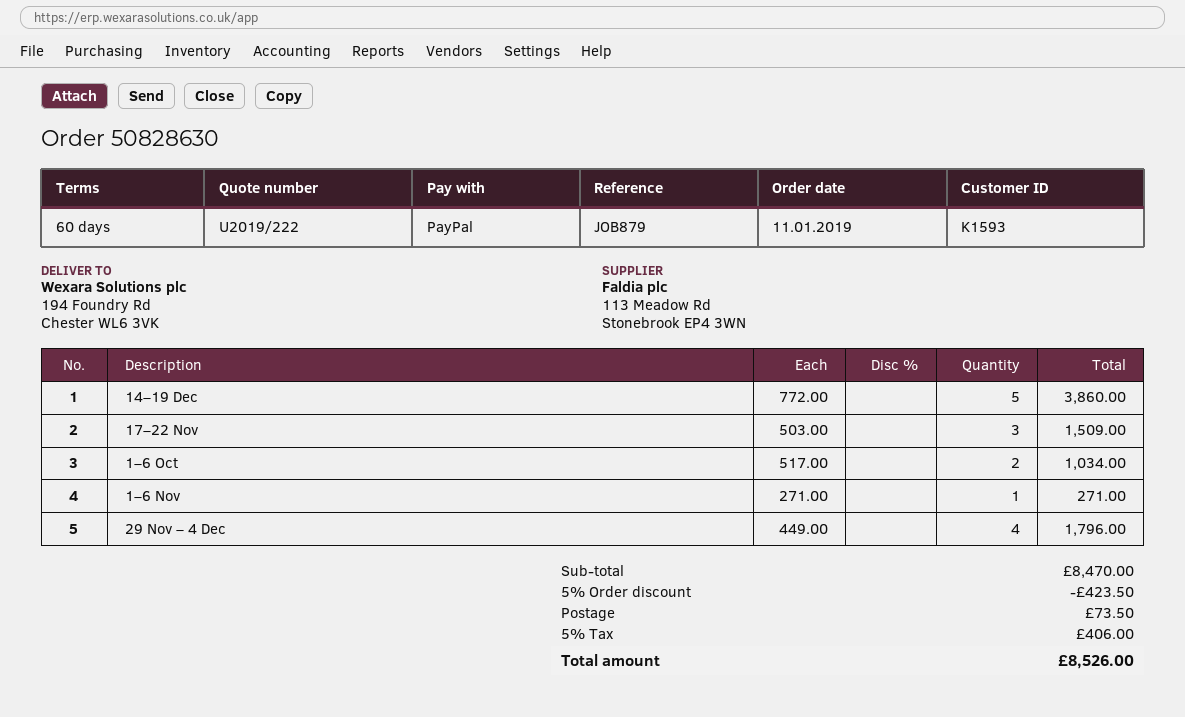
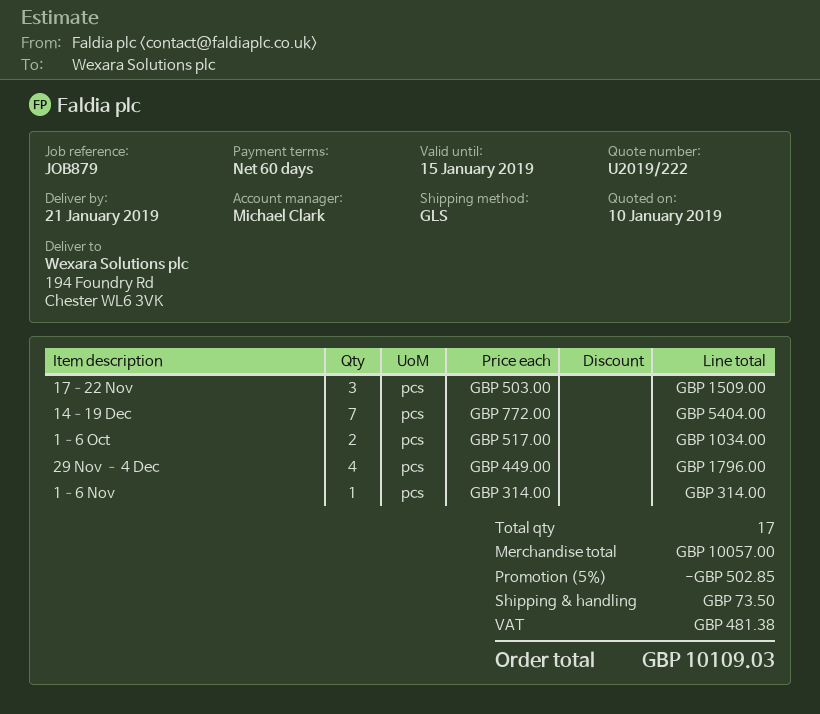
14–19 Dec: 5 x 772.00 = 3860.00 -> 7 x 772.00 = 5404.00
1–6 Nov: 1 x 271.00 = 271.00 -> 1 x 314.00 = 314.00
subtotal: 8470.00 -> 10057.00
discount: 5% = 423.50 -> 5% = 502.85
tax: 406.00 -> 481.38
total: 8526.00 -> 10109.03

